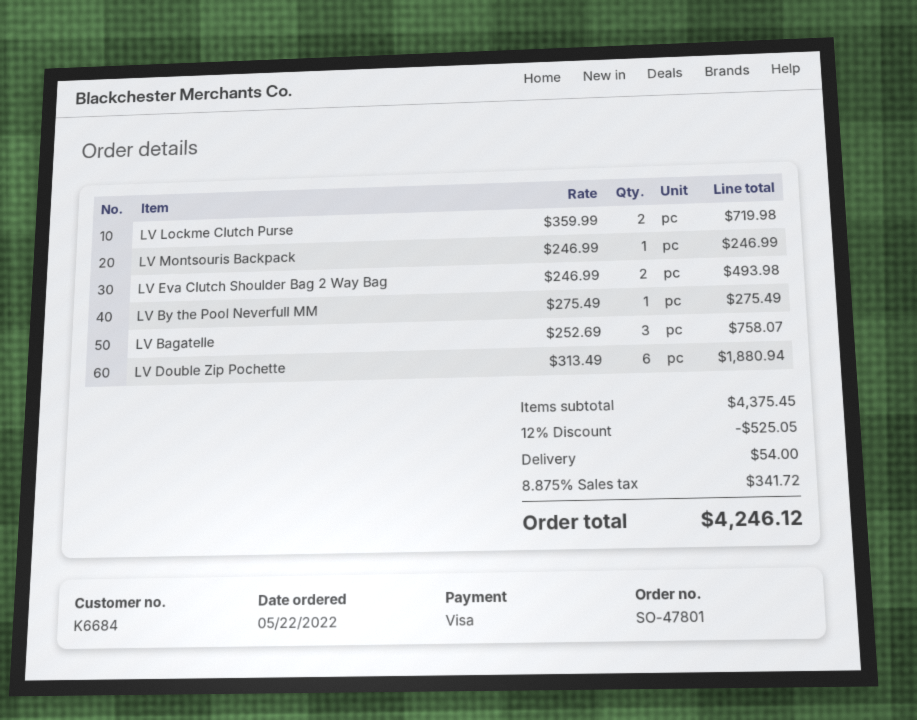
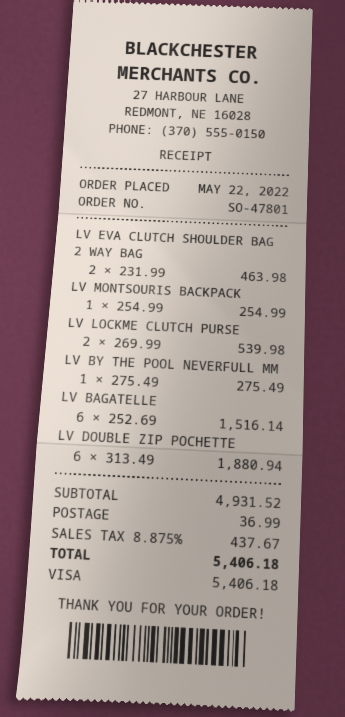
LV Lockme Clutch Purse: 2 x 359.99 = 719.98 -> 2 x 269.99 = 539.98
LV Montsouris Backpack: 1 x 246.99 = 246.99 -> 1 x 254.99 = 254.99
LV Eva Clutch Shoulder Bag 2 Way Bag: 2 x 246.99 = 493.98 -> 2 x 231.99 = 463.98
LV Bagatelle: 3 x 252.69 = 758.07 -> 6 x 252.69 = 1516.14
subtotal: 4375.45 -> 4931.52
discount: 12% = 525.05 -> none
shipping: 54.00 -> 36.99
tax: 8.875% = 341.72 -> 8.875% = 437.67
total: 4246.12 -> 5406.18

